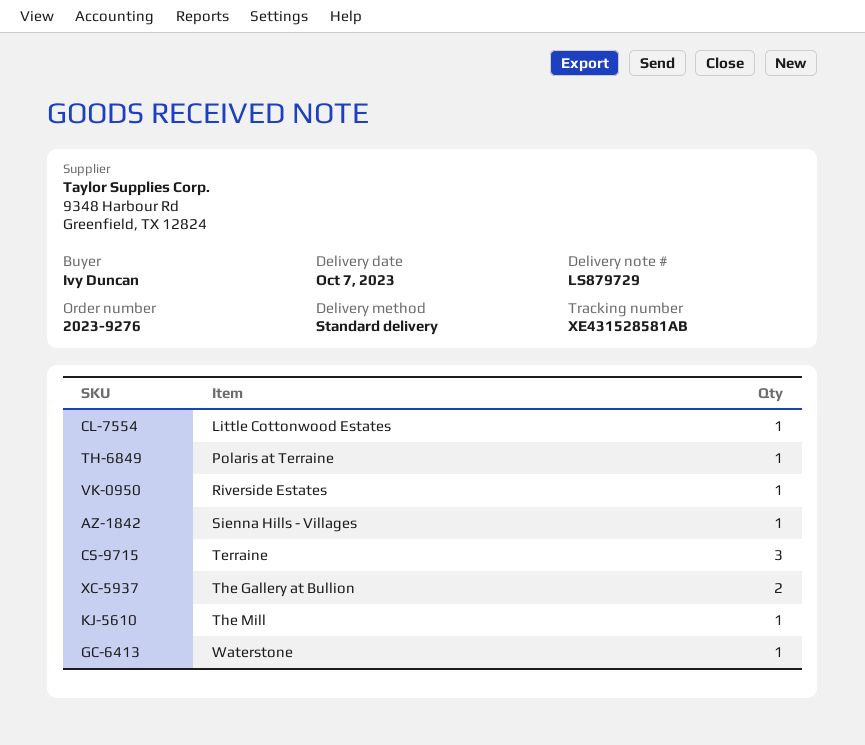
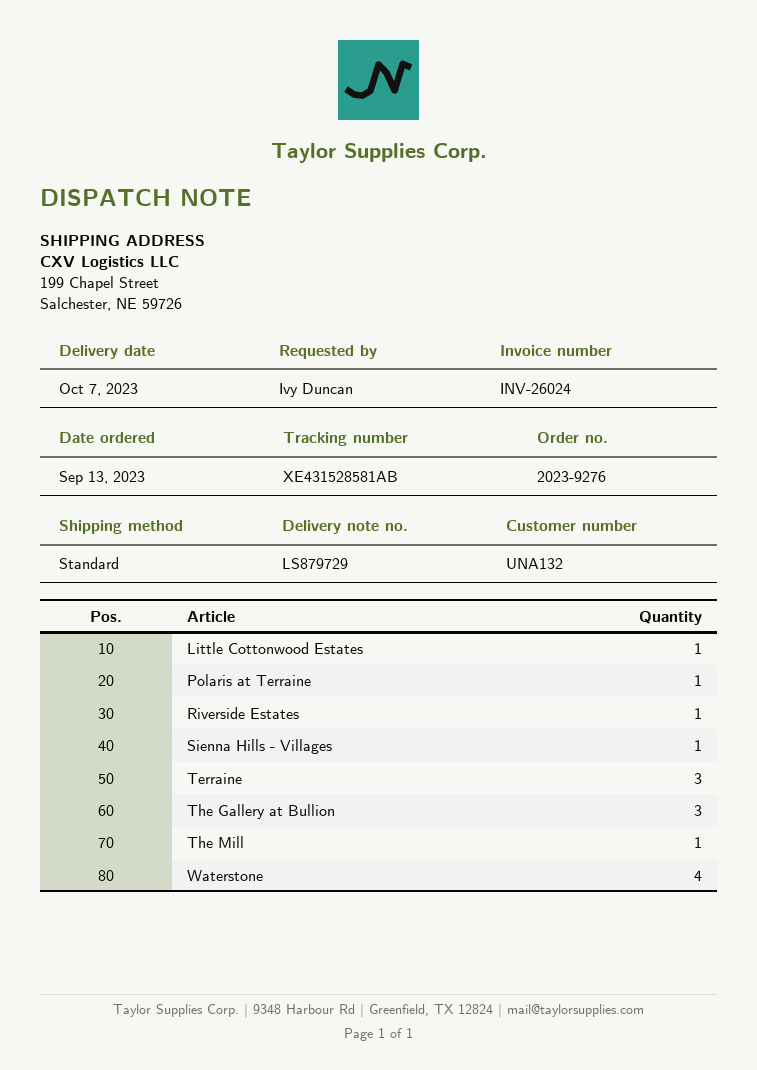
The Gallery at Bullion: 2 -> 3
Waterstone: 1 -> 4

